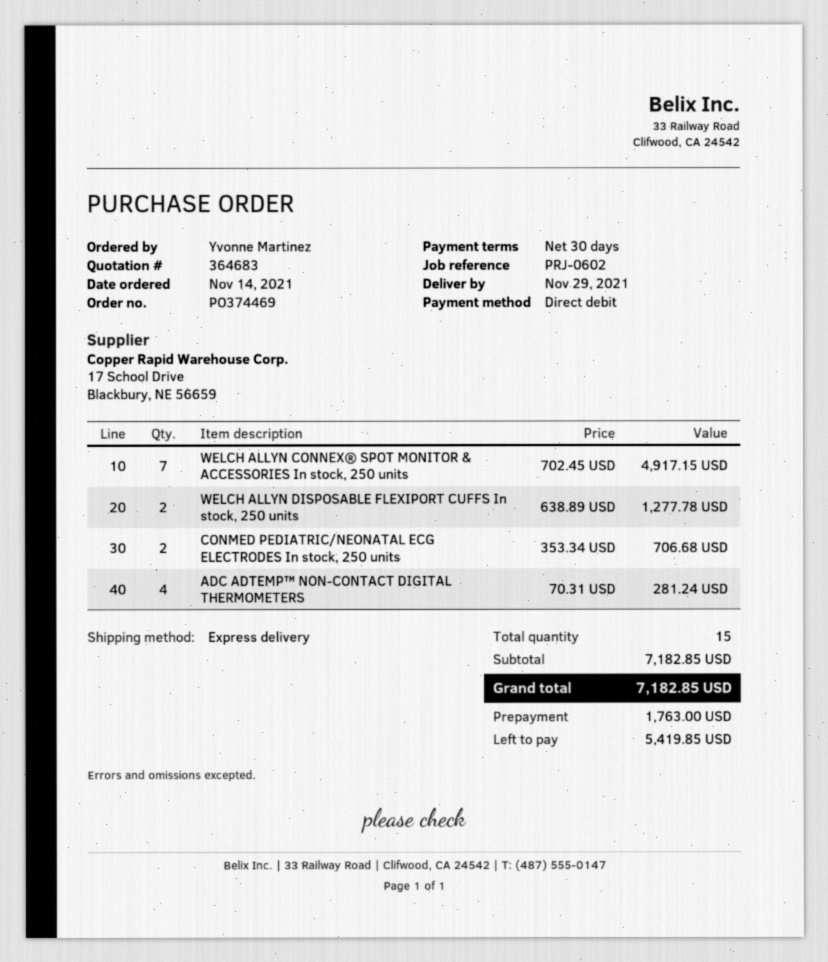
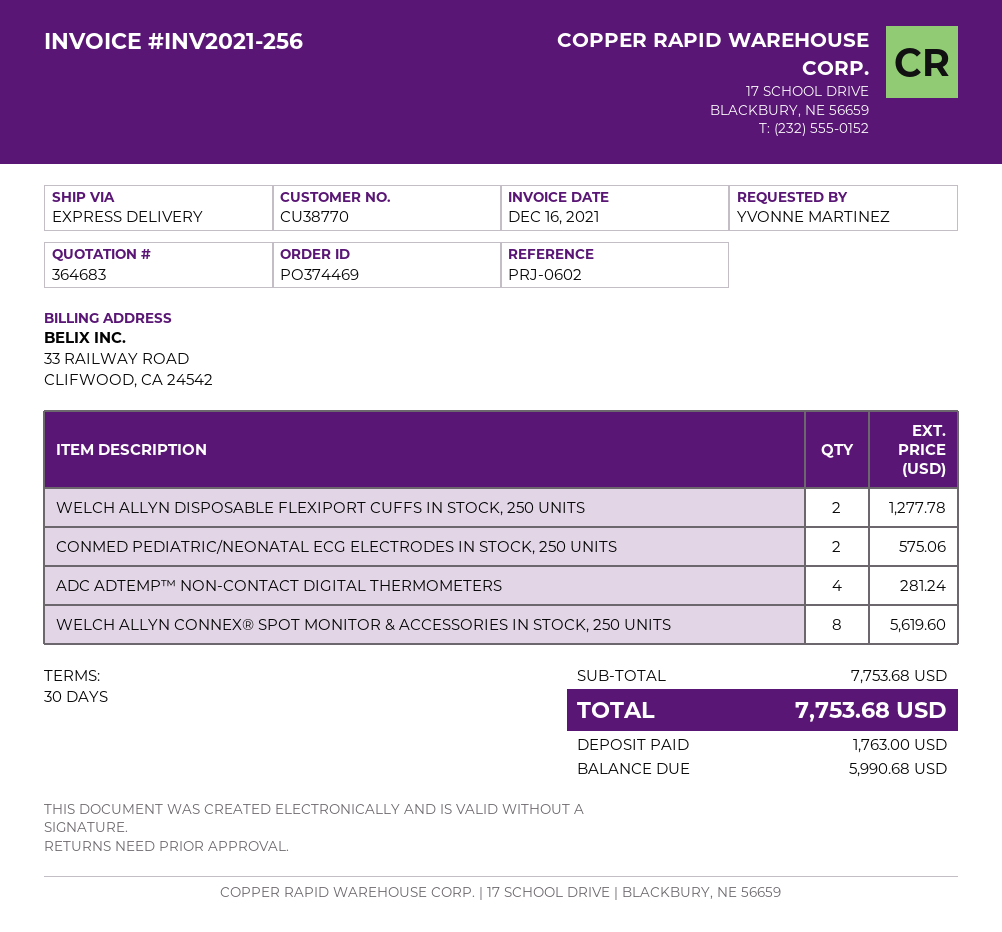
WELCH ALLYN CONNEX® SPOT MONITOR & ACCESSORIES In stock, 250 units: 7 for 4917.15 -> 8 for 5619.60
CONMED PEDIATRIC/NEONATAL ECG ELECTRODES In stock, 250 units: 2 for 706.68 -> 2 for 575.06
subtotal: 7182.85 -> 7753.68
total: 7182.85 -> 7753.68
balance: 5419.85 -> 5990.68

